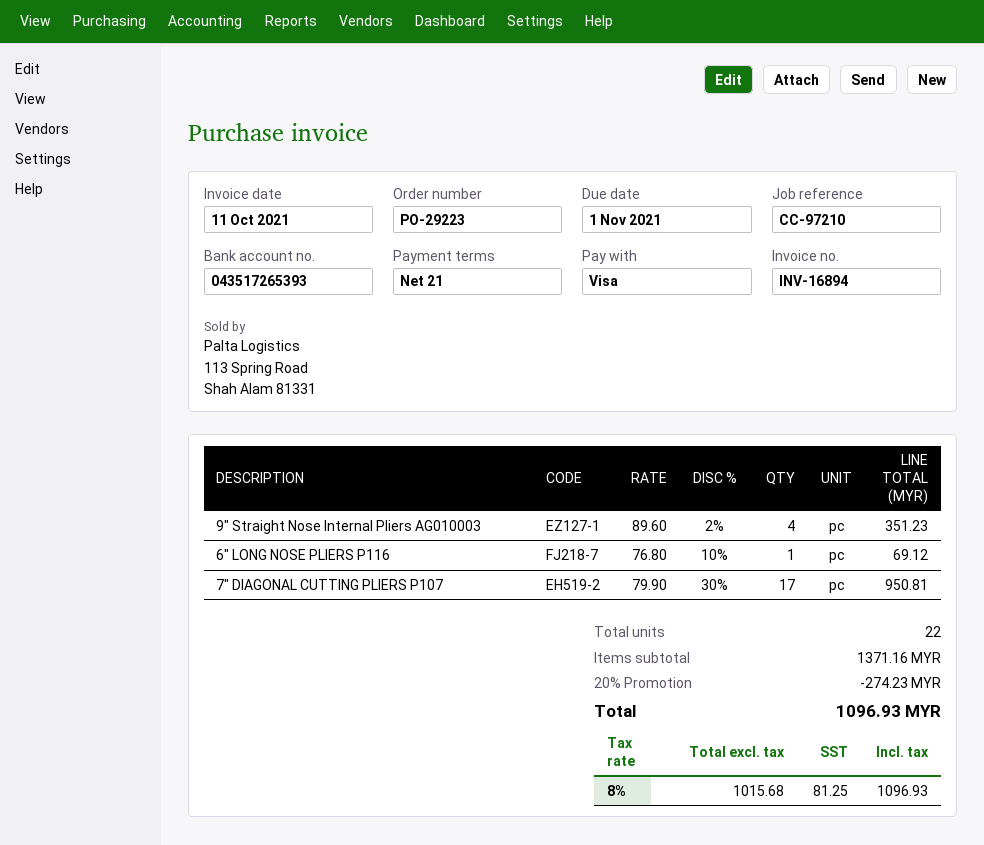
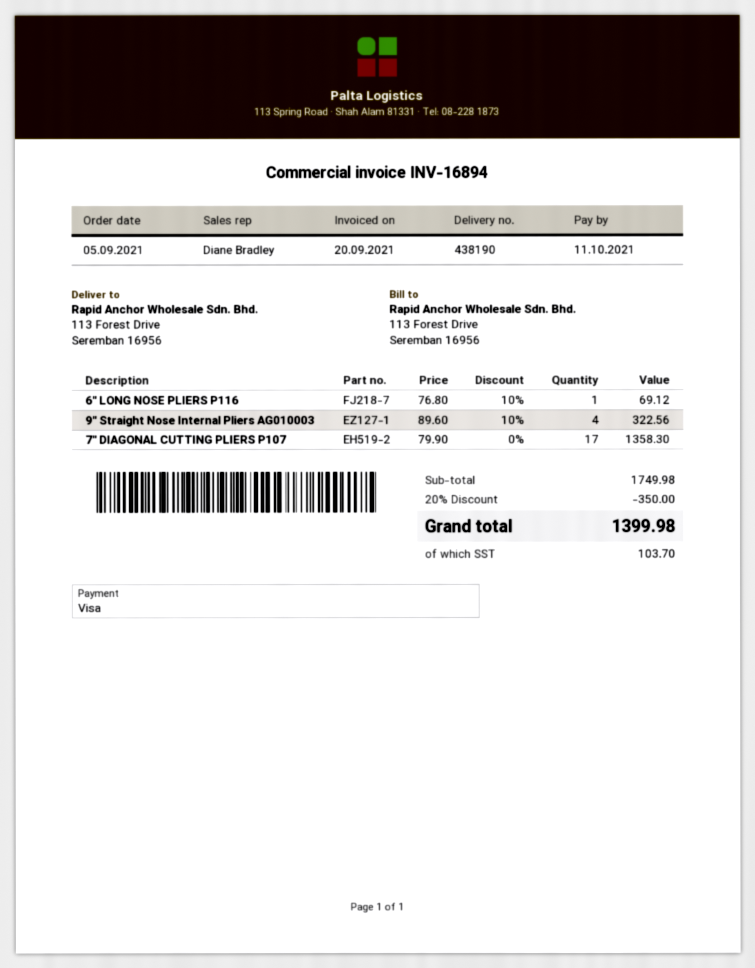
invoice date: 2021-10-11 -> 2021-09-20
due date: 2021-11-01 -> 2021-10-11
9″ Straight Nose Internal Pliers AG010003: 4 x 89.60 - 2% = 351.23 -> 4 x 89.60 - 10% = 322.56
7″ DIAGONAL CUTTING PLIERS P107: 17 x 79.90 - 30% = 950.81 -> 17 x 79.90 = 1358.30
subtotal: 1371.16 -> 1749.98
discount: 20% = 274.23 -> 20% = 350.00
tax: 81.25 -> 103.70
total: 1096.93 -> 1399.98

